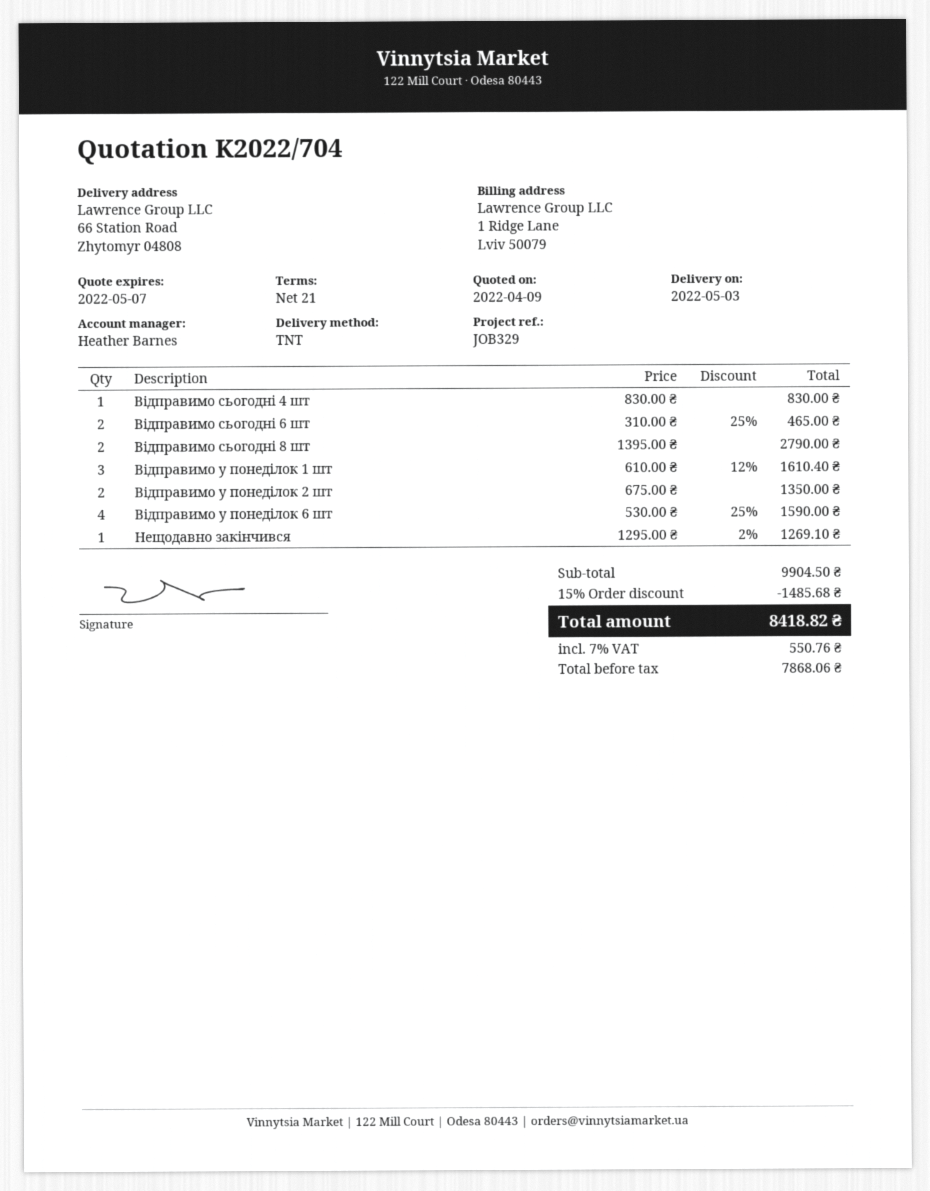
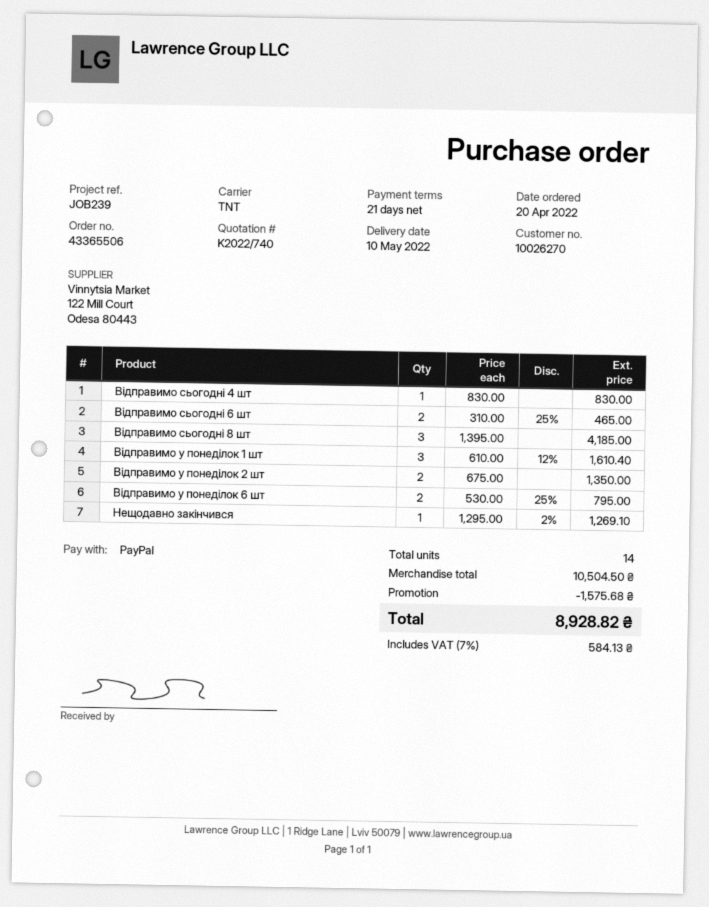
quote number: K2022/704 -> K2022/740
delivery date: 2022-05-03 -> 2022-05-10
reference: JOB329 -> JOB239
Відправимо сьогодні 8 шт: 2 x 1395.00 = 2790.00 -> 3 x 1395.00 = 4185.00
Відправимо у понеділок 6 шт: 4 x 530.00 - 25% = 1590.00 -> 2 x 530.00 - 25% = 795.00
subtotal: 9904.50 -> 10504.50
discount: 1485.68 -> 1575.68
tax: 7% = 550.76 -> 7% = 584.13
total: 8418.82 -> 8928.82

